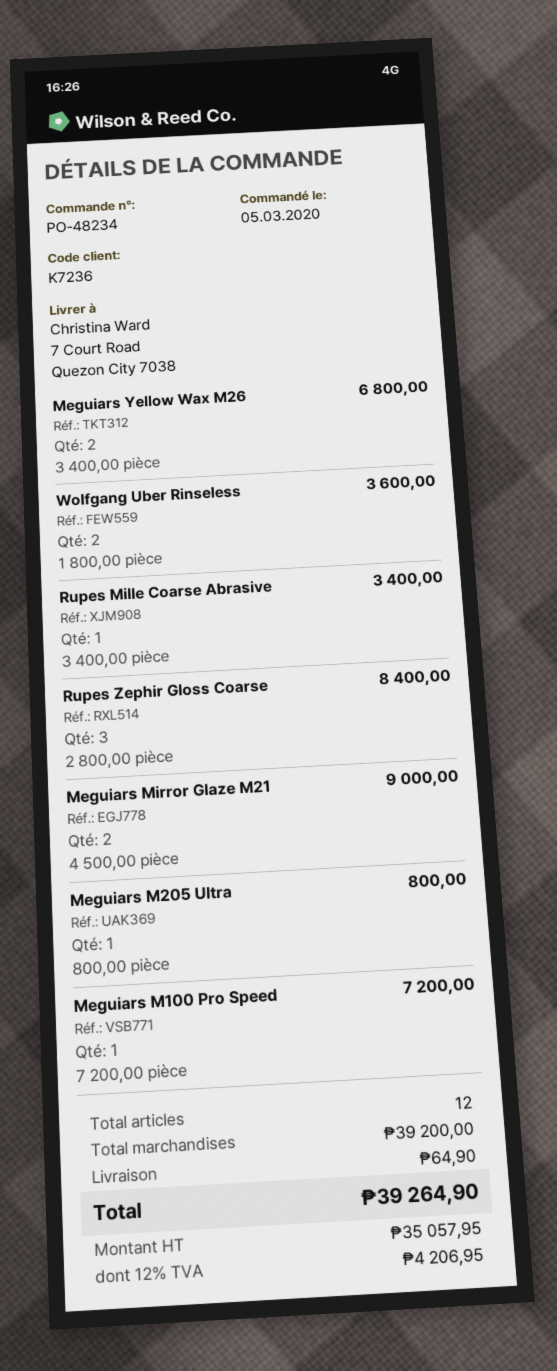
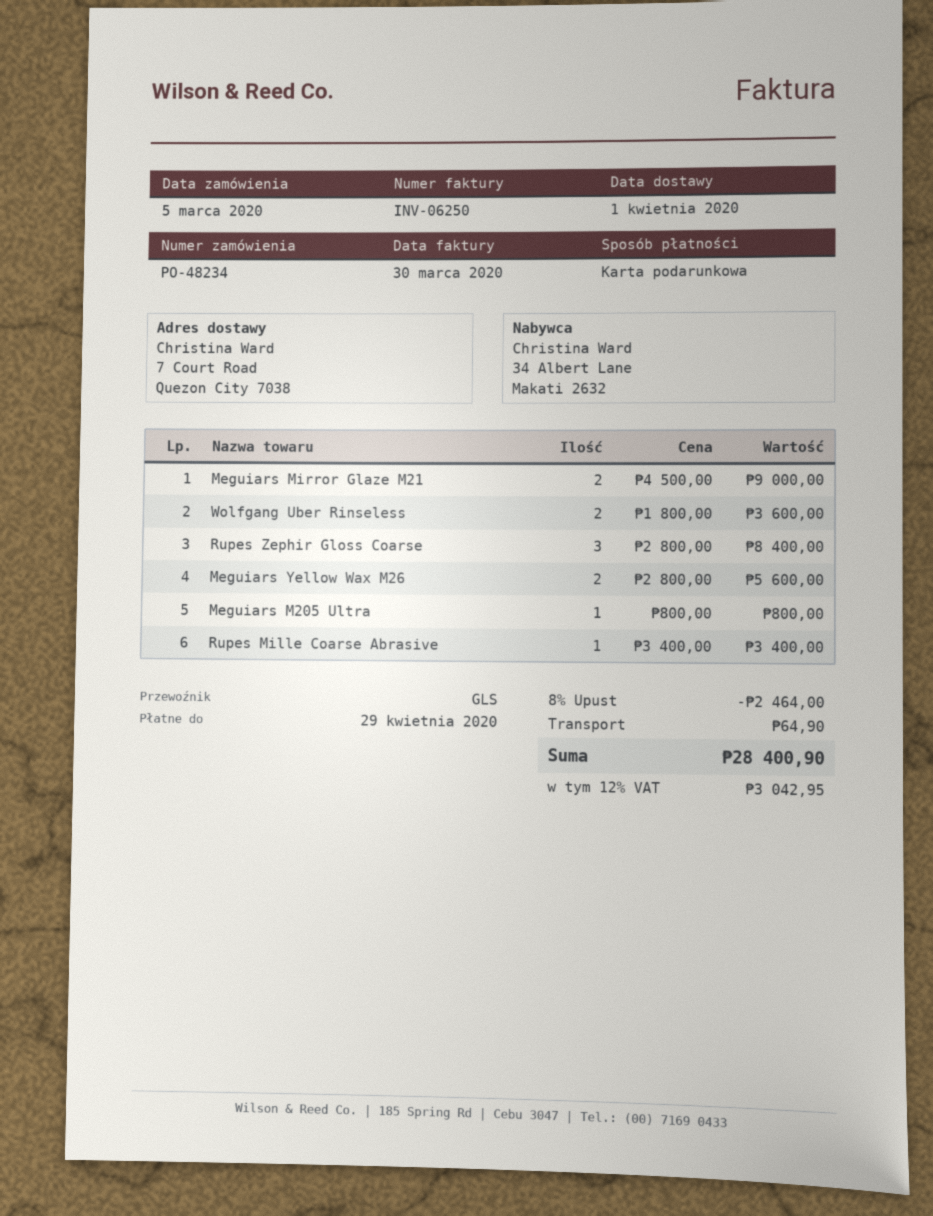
Meguiars Yellow Wax M26: 2 x 3400.00 = 6800.00 -> 2 x 2800.00 = 5600.00
Meguiars M100 Pro Speed: 1 x 7200.00 = 7200.00 -> none
discount: none -> 8% = 2464.00
tax: 12% = 4206.95 -> 12% = 3042.95
total: 39264.90 -> 28400.90

